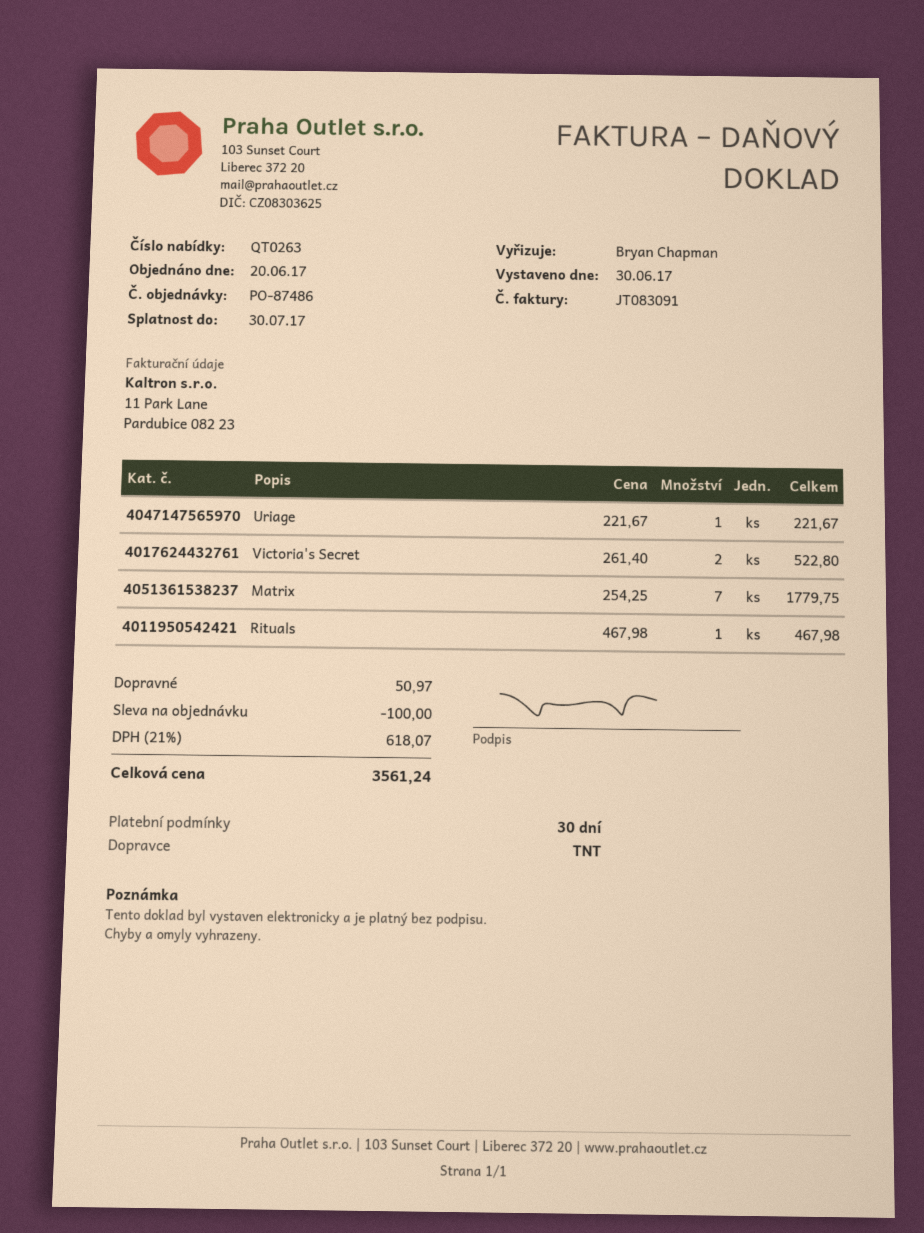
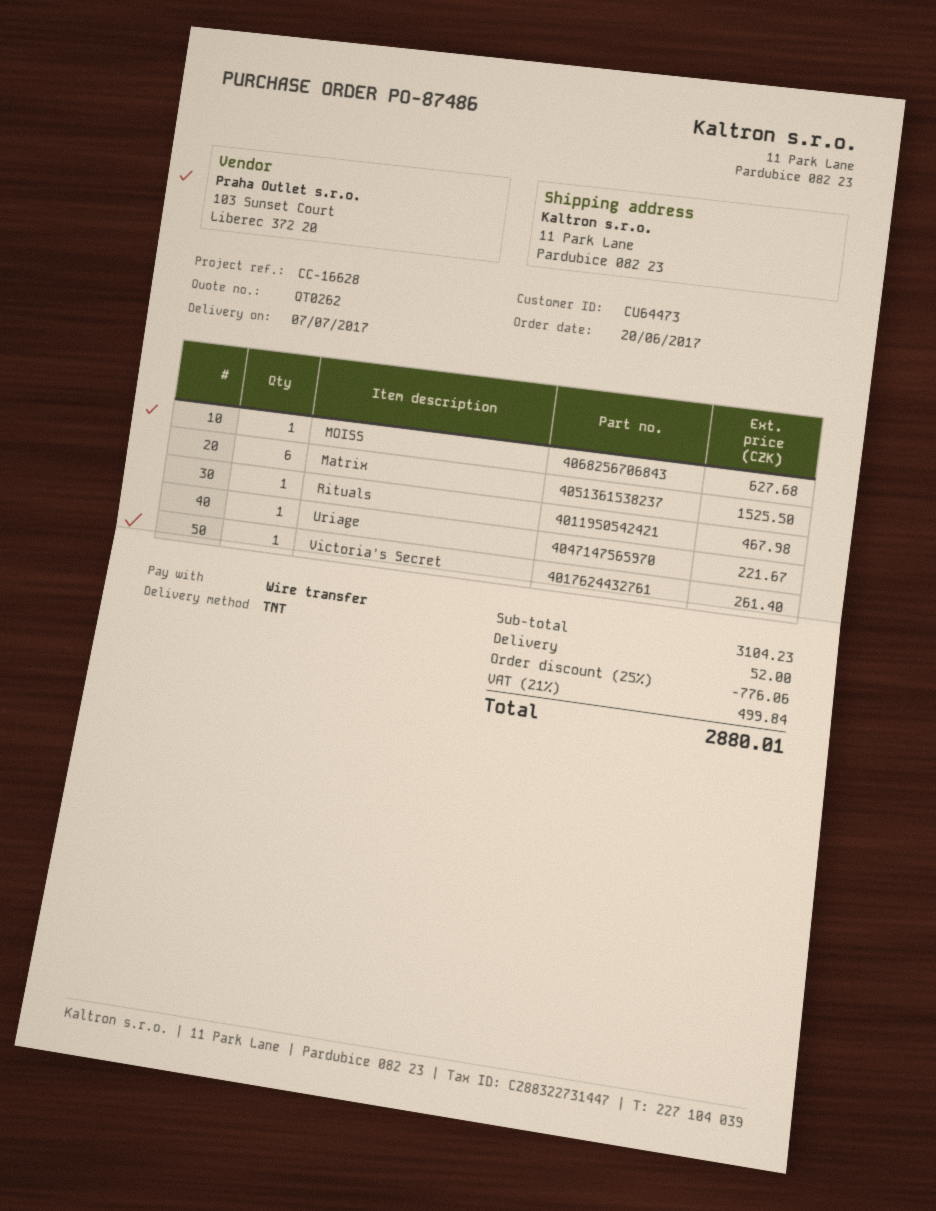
quote number: QT0263 -> QT0262
Victoria's Secret: 2 for 522.80 -> 1 for 261.40
Matrix: 7 for 1779.75 -> 6 for 1525.50
MOISS: none -> 1 for 627.68
discount: 100.00 -> 776.06
shipping: 50.97 -> 52.00
tax: 21% = 618.07 -> 21% = 499.84
total: 3561.24 -> 2880.01

